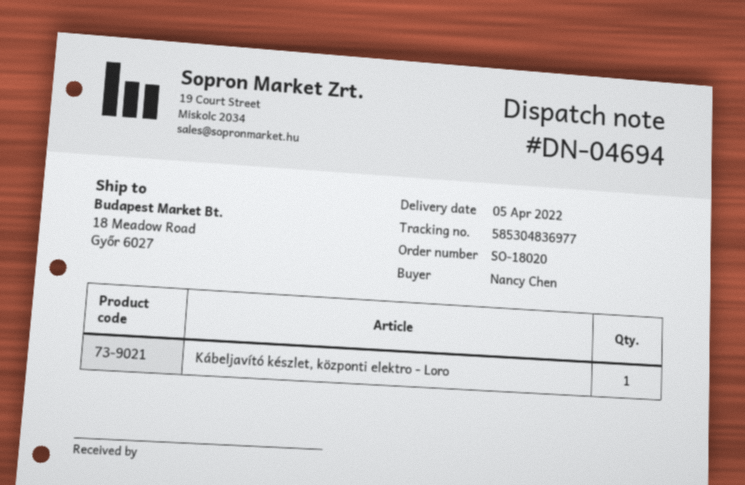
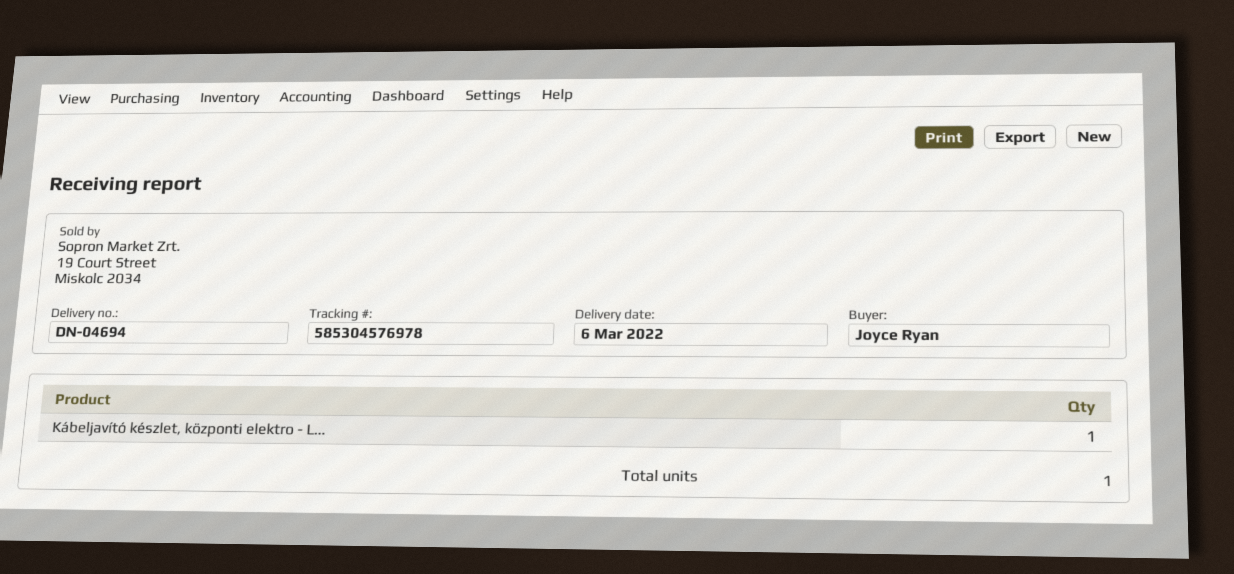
delivery date: 2022-04-05 -> 2022-03-06
ordered by: Nancy Chen -> Joyce Ryan
tracking number: 585304836977 -> 585304576978

